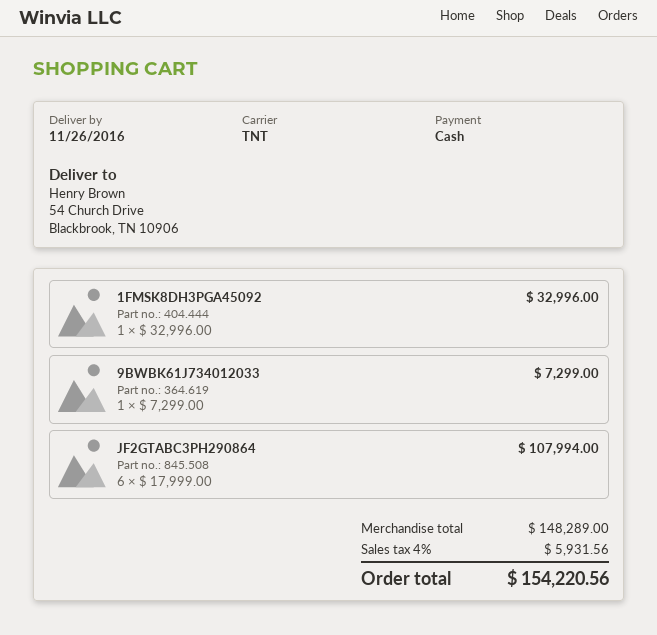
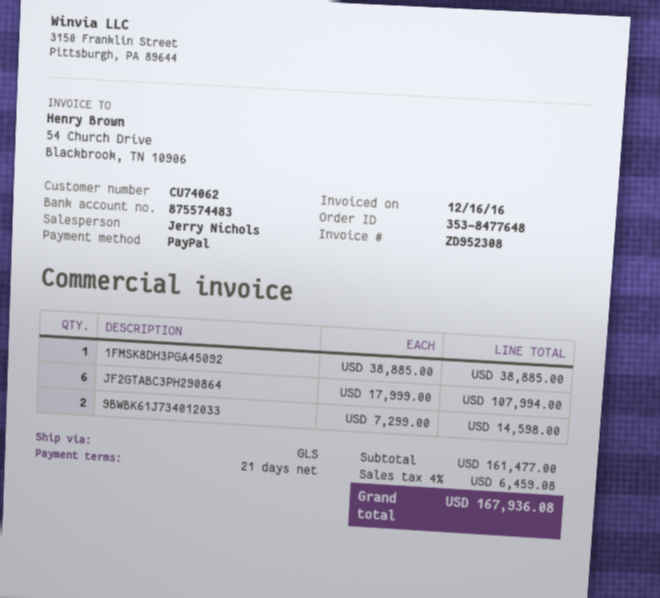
payment method: cash -> PayPal
shipping method: TNT -> GLS
1FMSK8DH3PGA45092: 1 x 32996.00 = 32996.00 -> 1 x 38885.00 = 38885.00
9BWBK61J734012033: 1 x 7299.00 = 7299.00 -> 2 x 7299.00 = 14598.00
subtotal: 148289.00 -> 161477.00
tax: 4% = 5931.56 -> 4% = 6459.08
total: 154220.56 -> 167936.08

